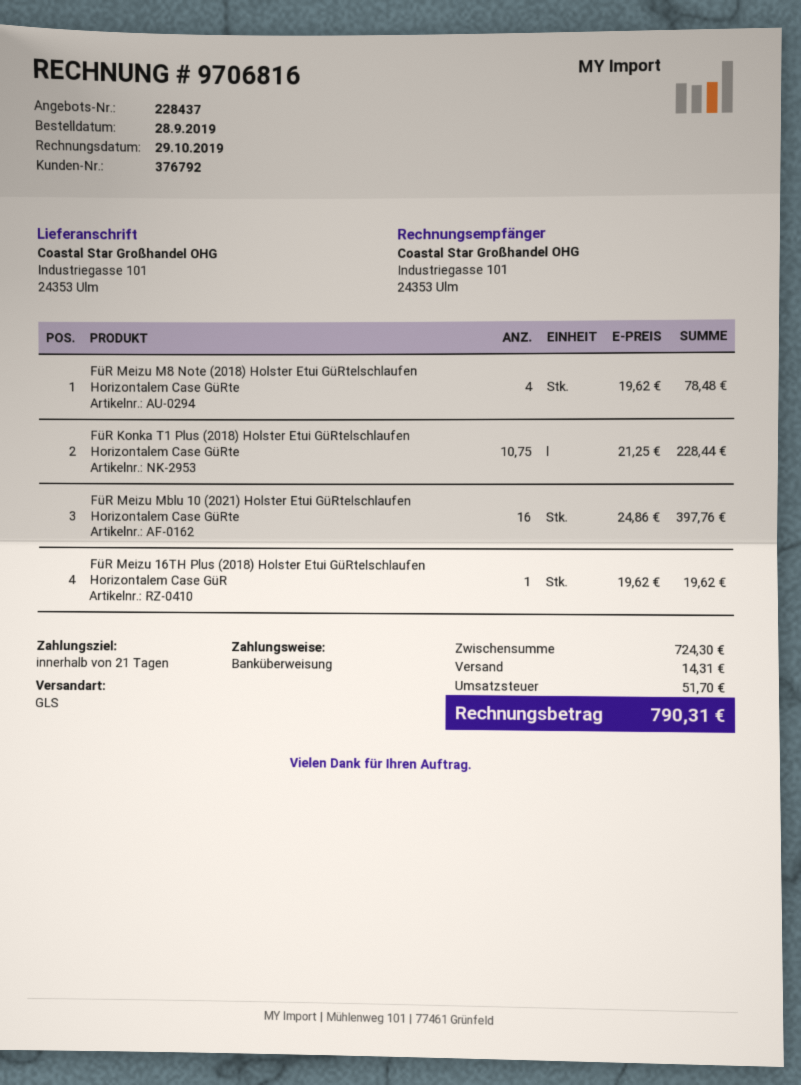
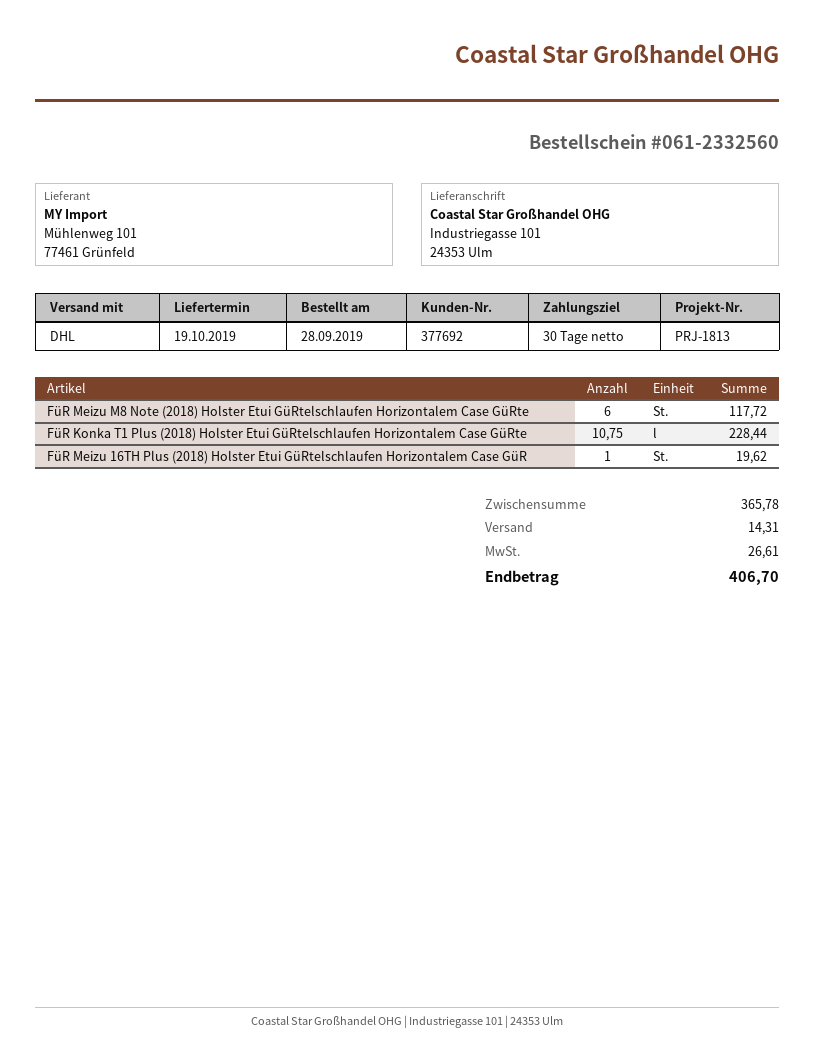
payment terms: 21 days -> 30 days
customer number: 376792 -> 377692
shipping method: GLS -> DHL
FüR Meizu M8 Note (2018) Holster Etui GüRtelschlaufen Horizontalem Case GüRte: 4 for 78.48 -> 6 for 117.72
FüR Meizu Mblu 10 (2021) Holster Etui GüRtelschlaufen Horizontalem Case GüRte: 16 for 397.76 -> none
subtotal: 724.30 -> 365.78
tax: 51.70 -> 26.61
total: 790.31 -> 406.70

